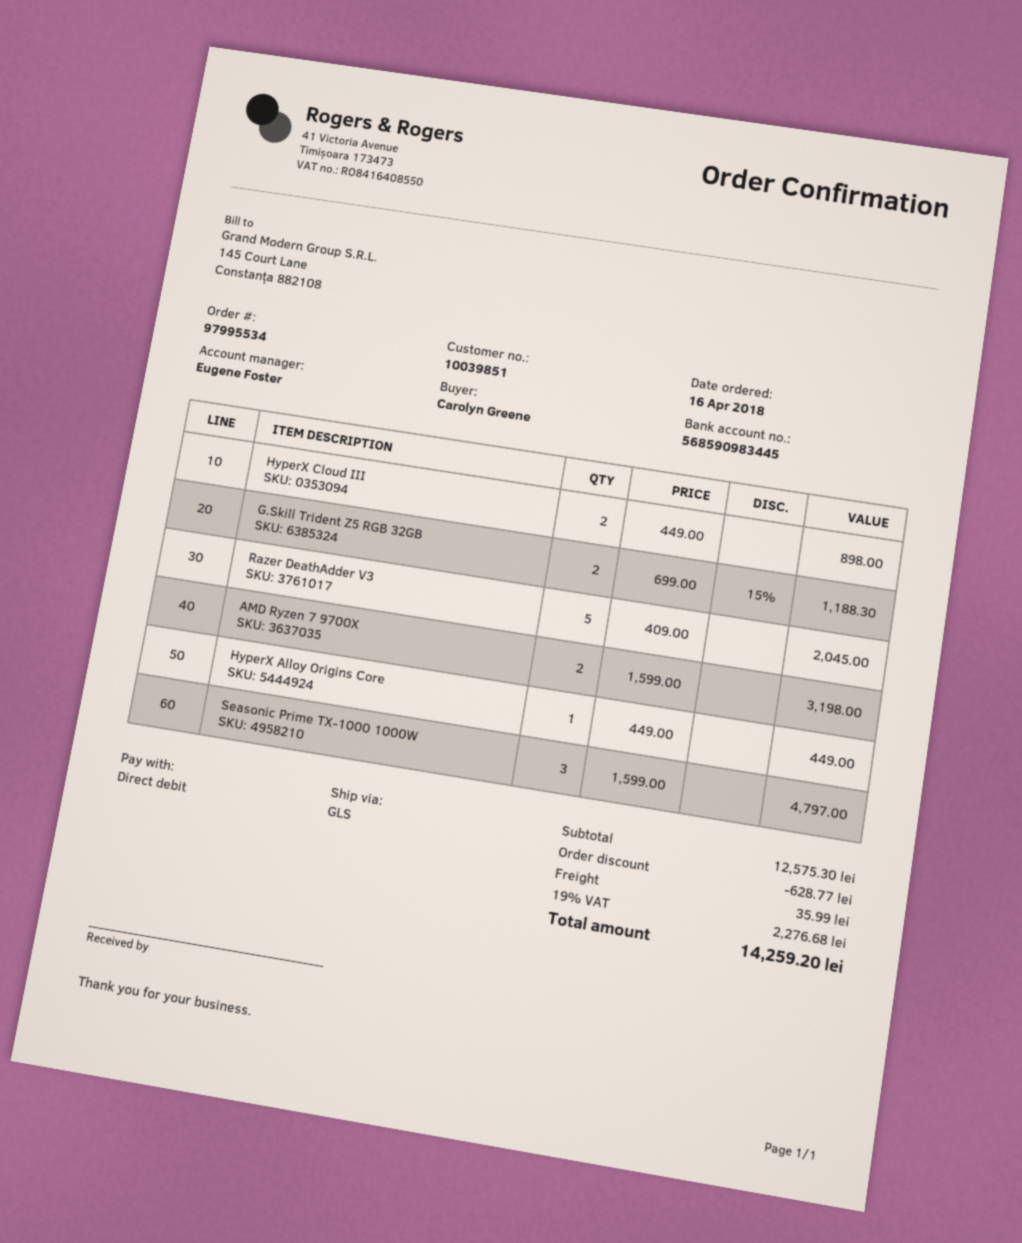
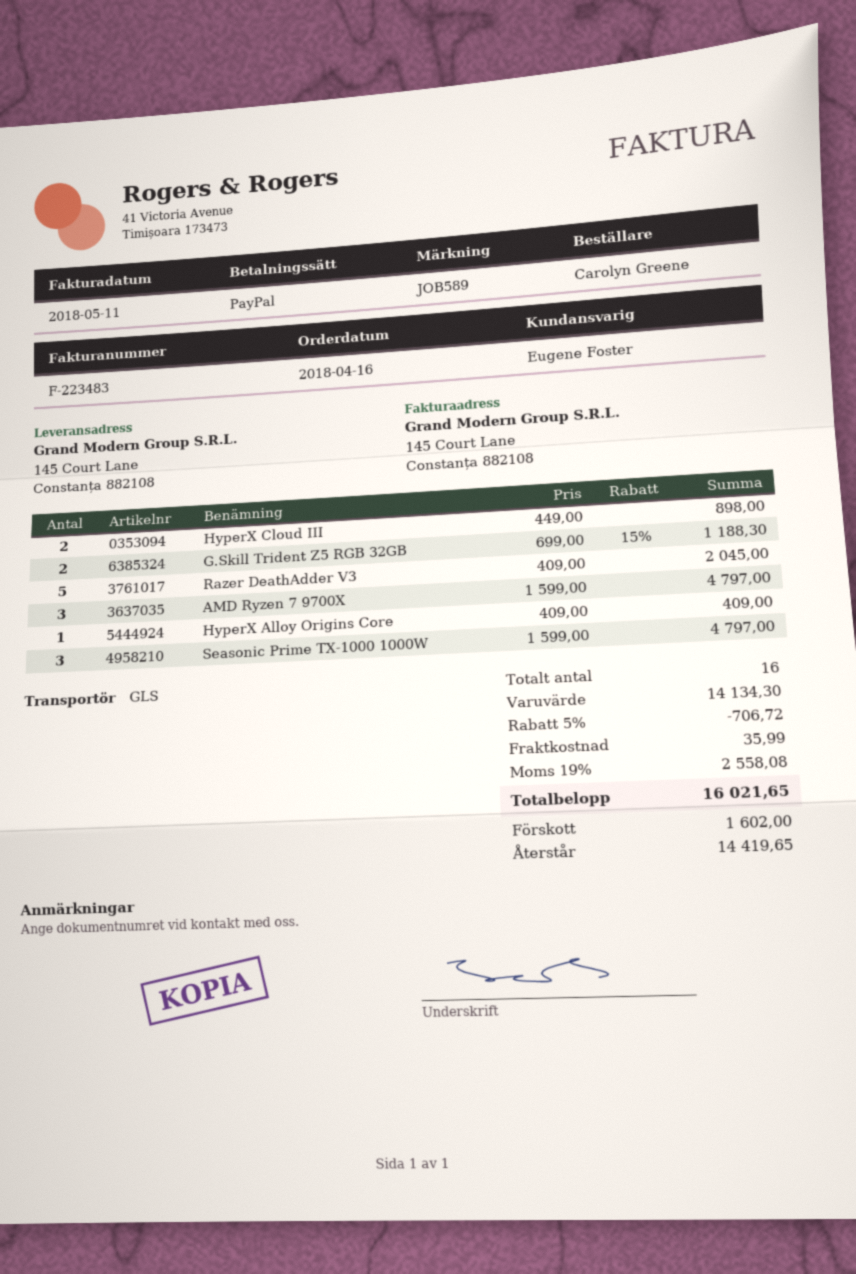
payment method: direct debit -> PayPal
AMD Ryzen 7 9700X: 2 x 1599.00 = 3198.00 -> 3 x 1599.00 = 4797.00
HyperX Alloy Origins Core: 1 x 449.00 = 449.00 -> 1 x 409.00 = 409.00
subtotal: 12575.30 -> 14134.30
discount: 628.77 -> 706.72
tax: 19% = 2276.68 -> 19% = 2558.08
total: 14259.20 -> 16021.65

